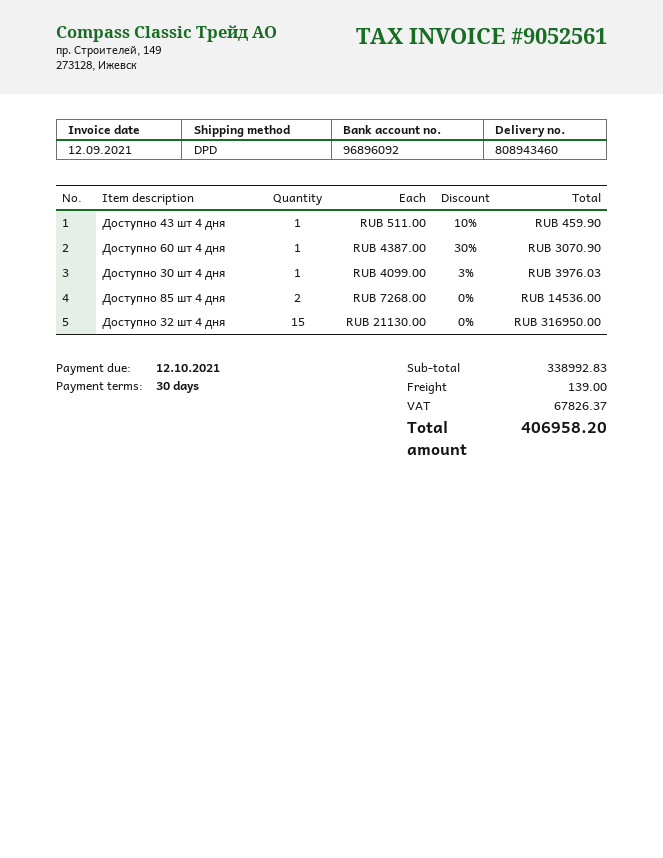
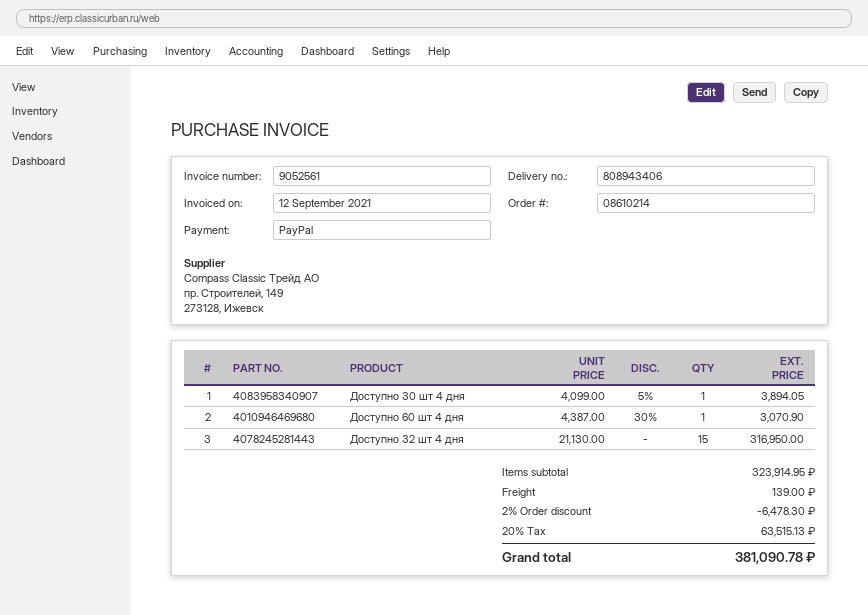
delivery note number: 808943460 -> 808943406
Доступно 43 шт 4 дня: 1 x 511.00 - 10% = 459.90 -> none
Доступно 30 шт 4 дня: 1 x 4099.00 - 3% = 3976.03 -> 1 x 4099.00 - 5% = 3894.05
Доступно 85 шт 4 дня: 2 x 7268.00 = 14536.00 -> none
subtotal: 338992.83 -> 323914.95
discount: none -> 2% = 6478.30
tax: 67826.37 -> 63515.13
total: 406958.20 -> 381090.78

